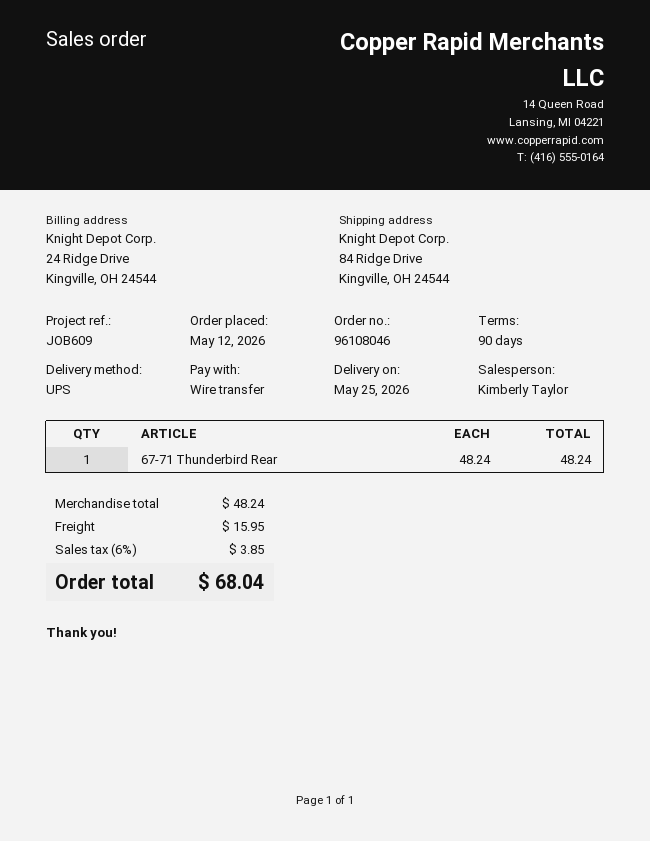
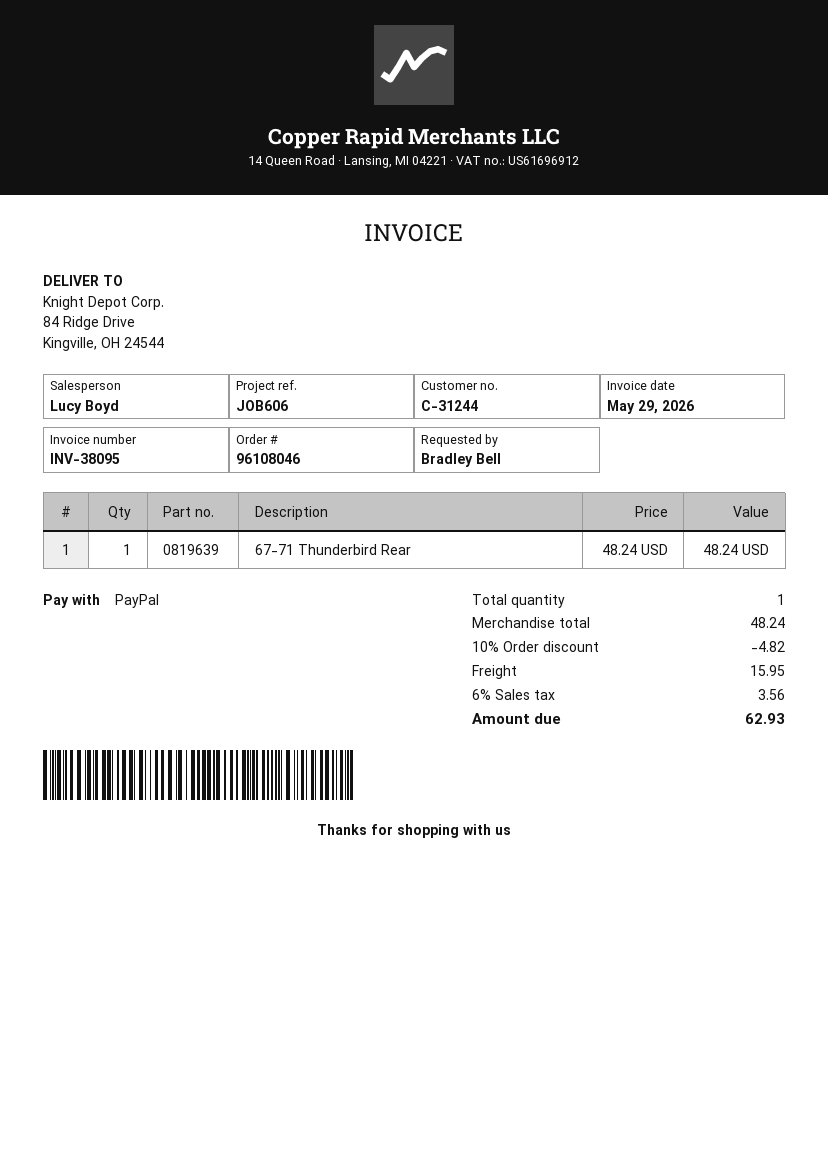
reference: JOB609 -> JOB606
sales rep: Kimberly Taylor -> Lucy Boyd
payment method: bank transfer -> PayPal
discount: none -> 10% = 4.82
tax: 6% = 3.85 -> 6% = 3.56
total: 68.04 -> 62.93

